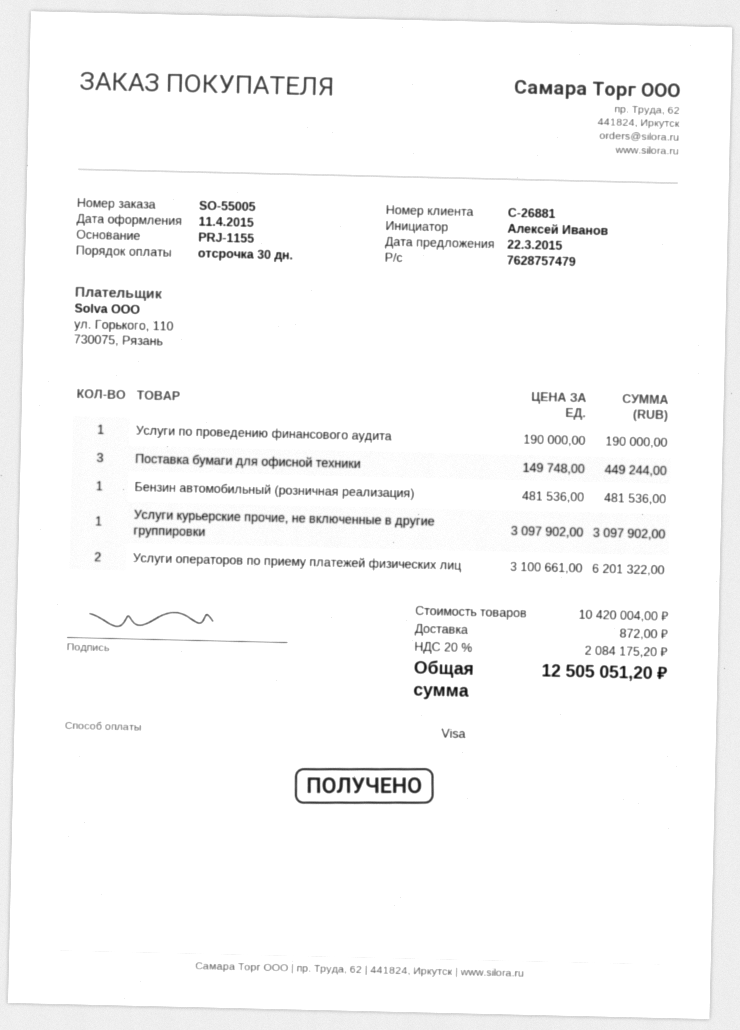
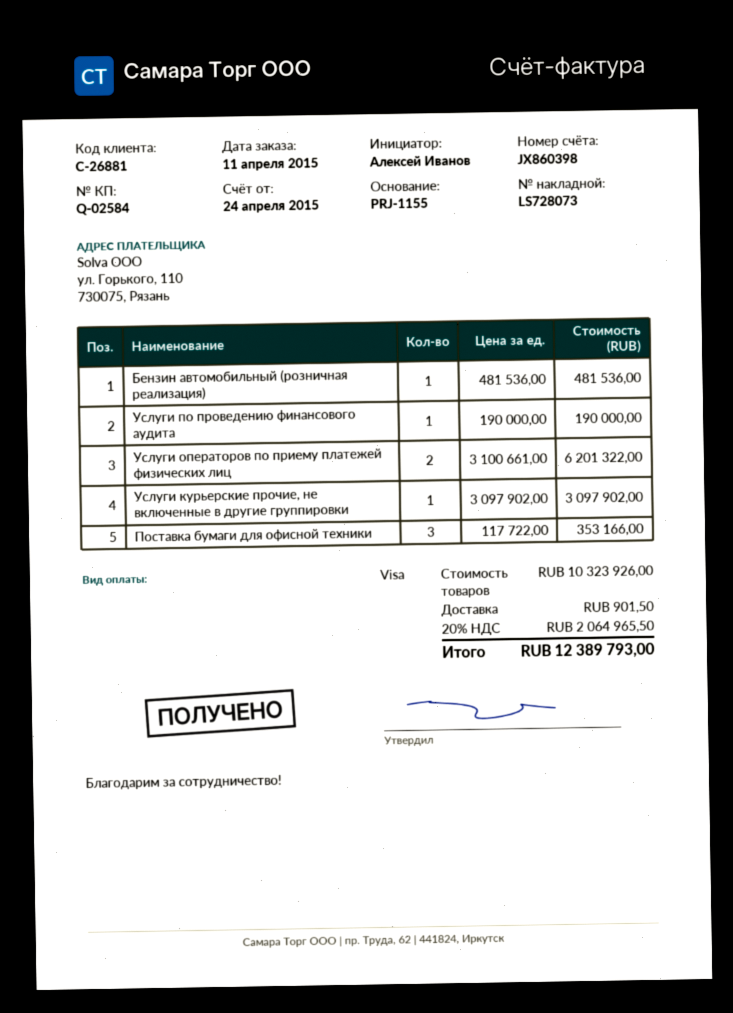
Поставка бумаги для офисной техники: 3 x 149748.00 = 449244.00 -> 3 x 117722.00 = 353166.00
subtotal: 10420004.00 -> 10323926.00
shipping: 872.00 -> 901.50
tax: 20% = 2084175.20 -> 20% = 2064965.50
total: 12505051.20 -> 12389793.00

